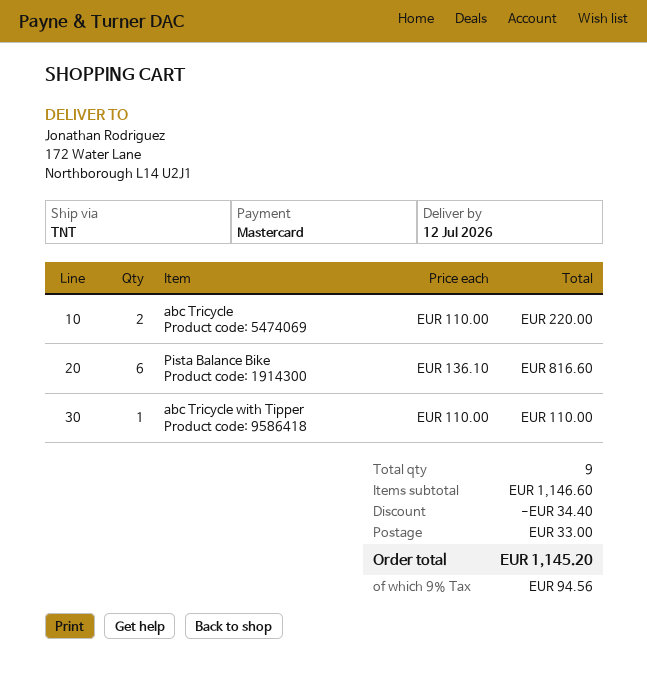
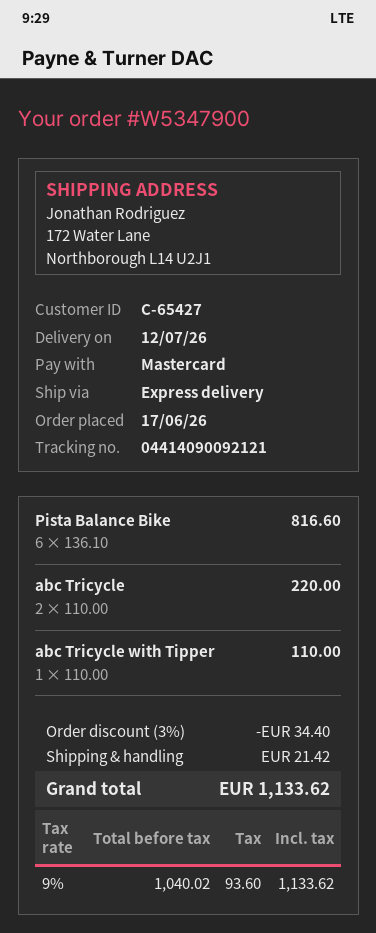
shipping method: TNT -> express
shipping: 33.00 -> 21.42
tax: 9% = 94.56 -> 9% = 93.60
total: 1145.20 -> 1133.62

